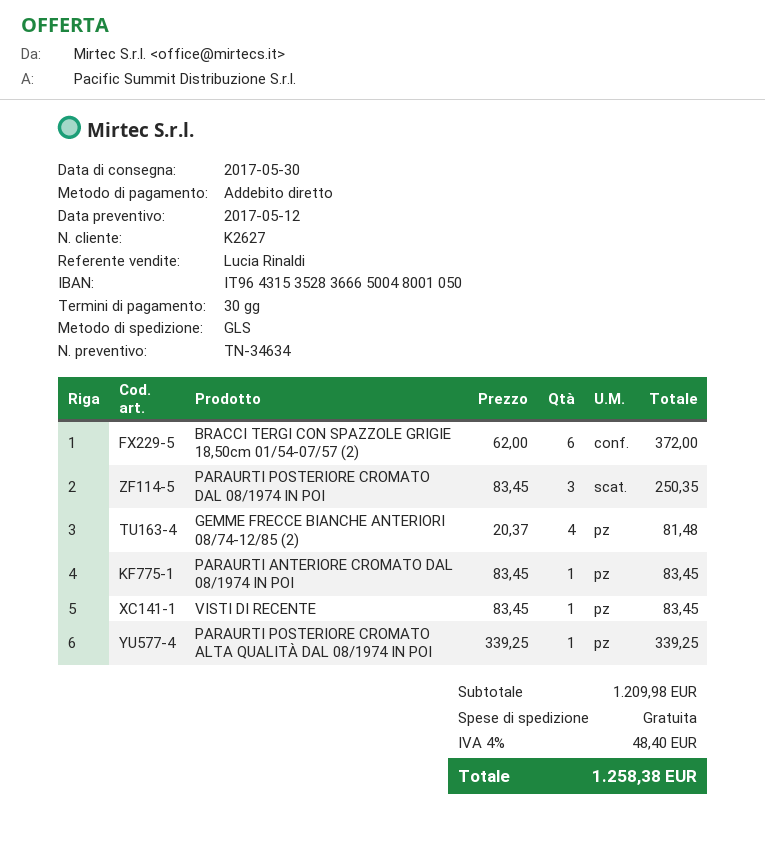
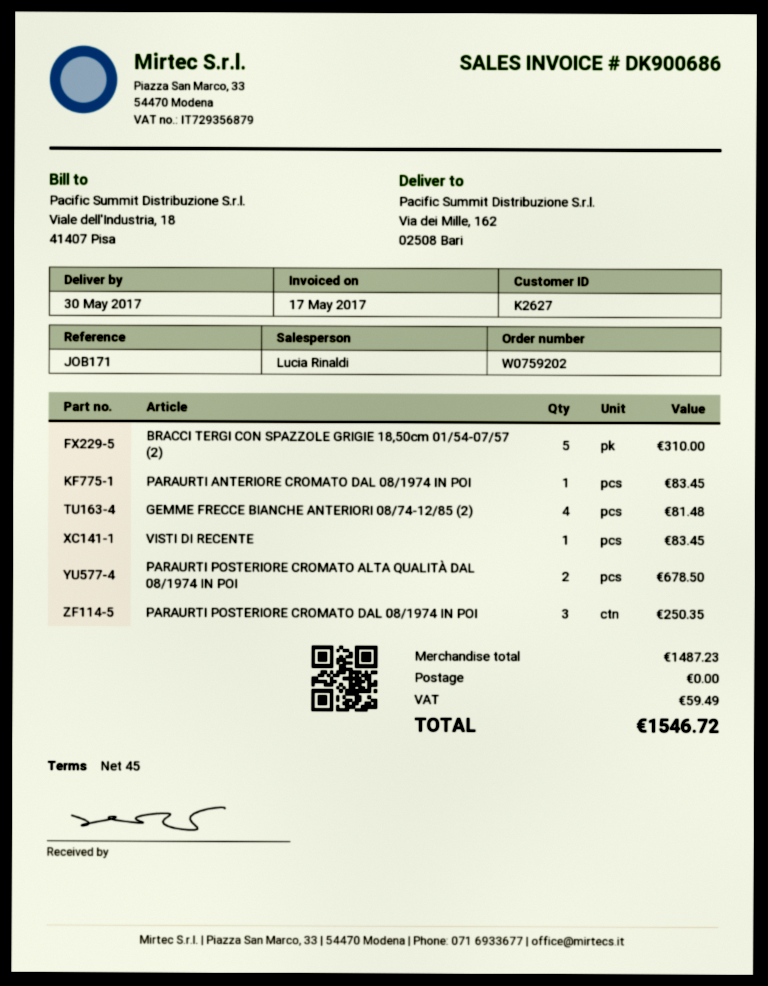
payment terms: 30 days -> 45 days
BRACCI TERGI CON SPAZZOLE GRIGIE 18,50cm 01/54-07/57 (2): 6 for 372.00 -> 5 for 310.00
PARAURTI POSTERIORE CROMATO ALTA QUALITÀ DAL 08/1974 IN POI: 1 for 339.25 -> 2 for 678.50
subtotal: 1209.98 -> 1487.23
tax: 48.40 -> 59.49
total: 1258.38 -> 1546.72

